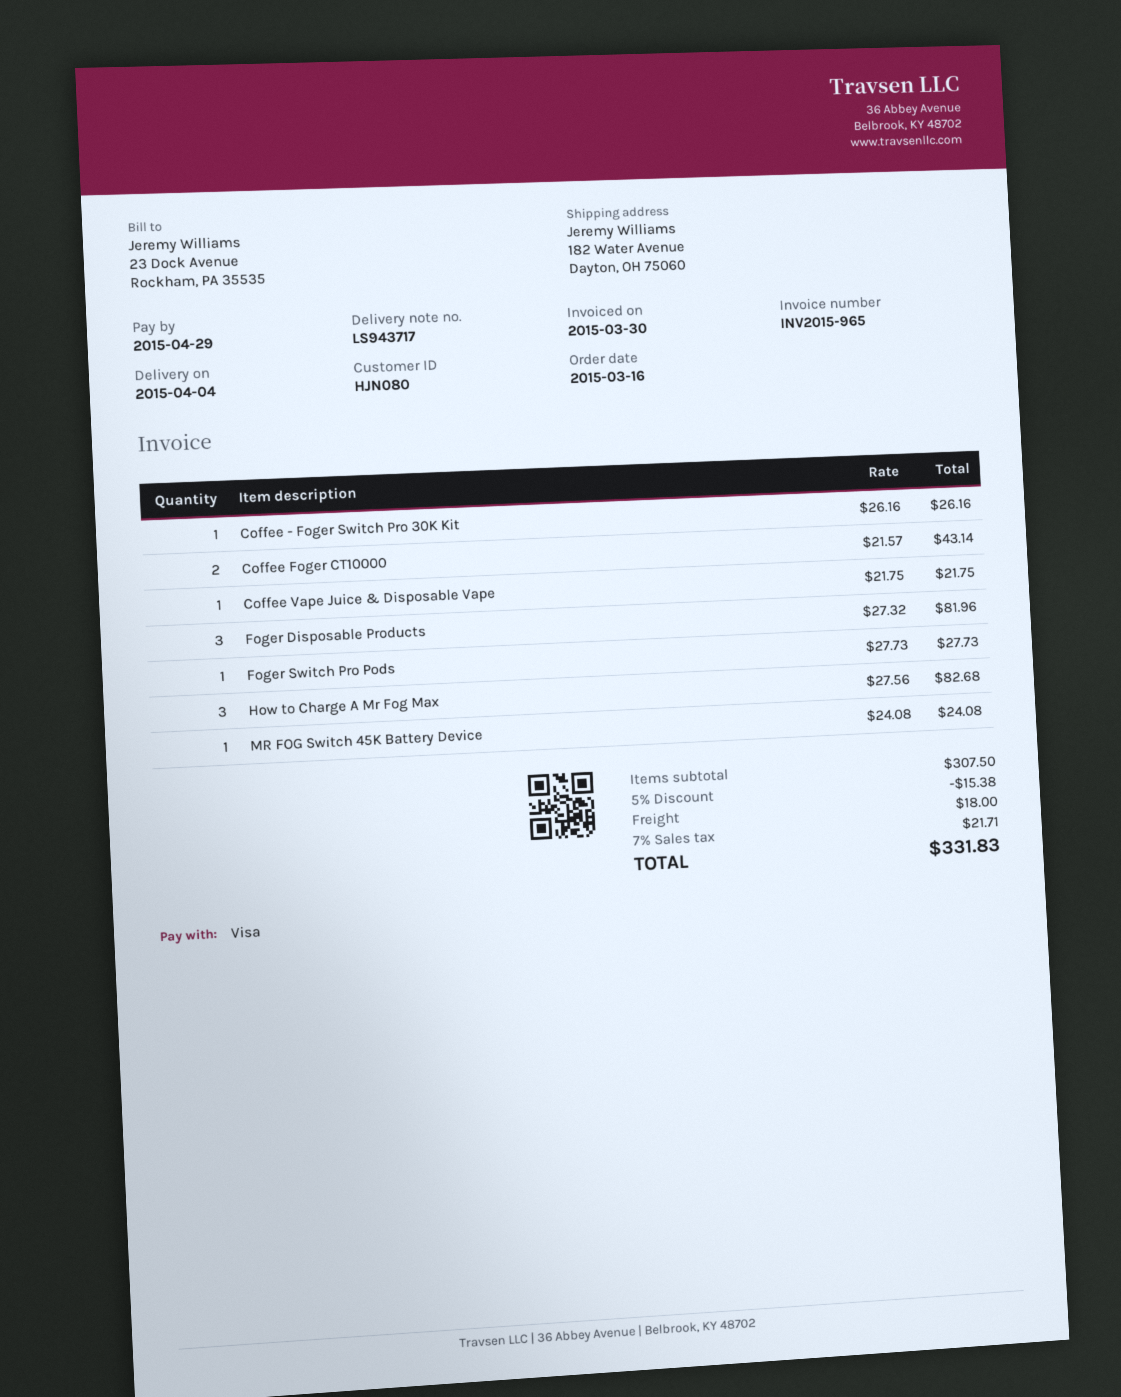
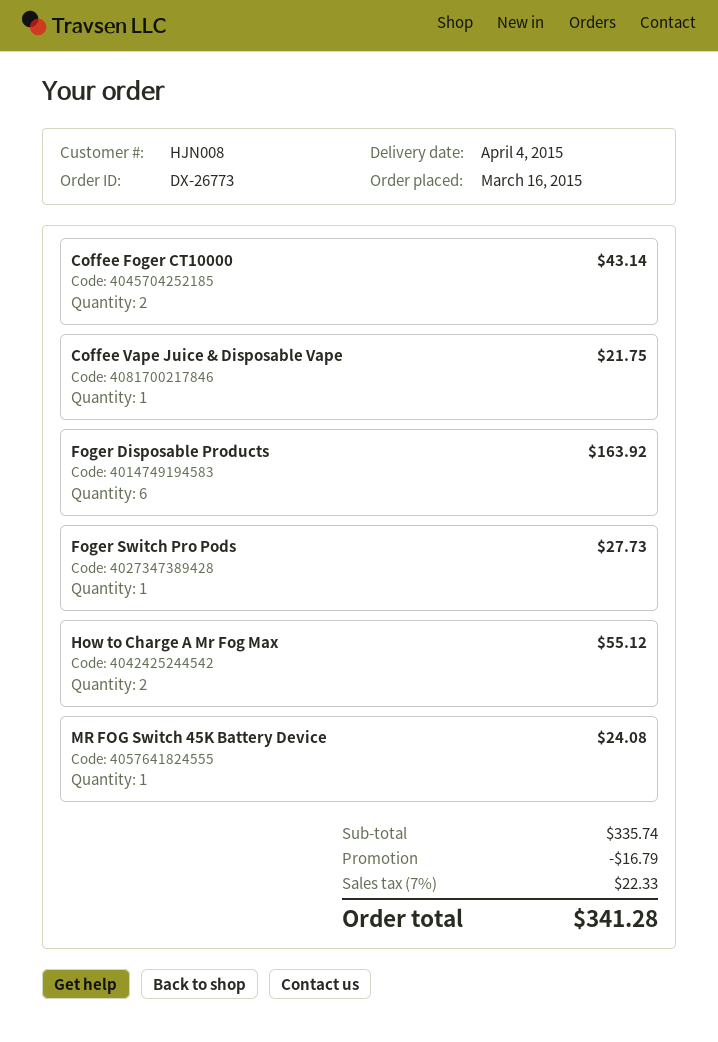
customer number: HJN080 -> HJN008
Coffee - Foger Switch Pro 30K Kit: 1 for 26.16 -> none
Foger Disposable Products: 3 for 81.96 -> 6 for 163.92
How to Charge A Mr Fog Max: 3 for 82.68 -> 2 for 55.12
subtotal: 307.50 -> 335.74
discount: 15.38 -> 16.79
shipping: 18.00 -> none
tax: 7% = 21.71 -> 7% = 22.33
total: 331.83 -> 341.28

